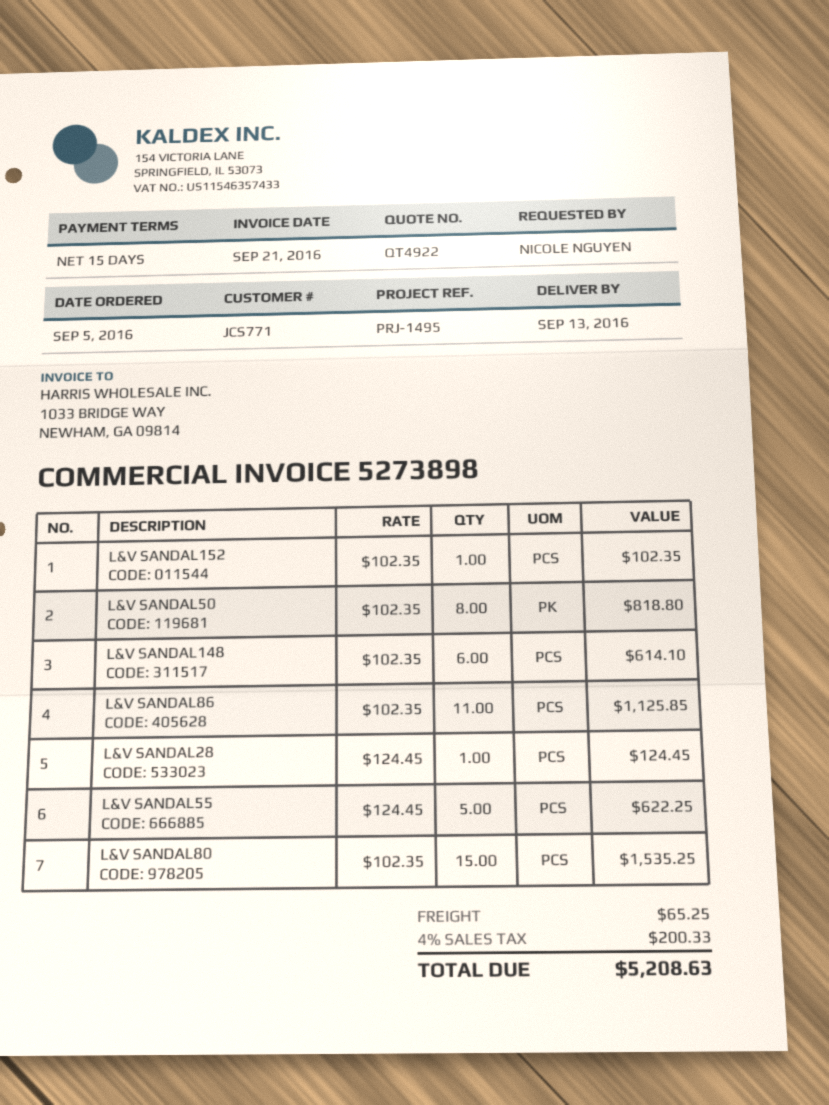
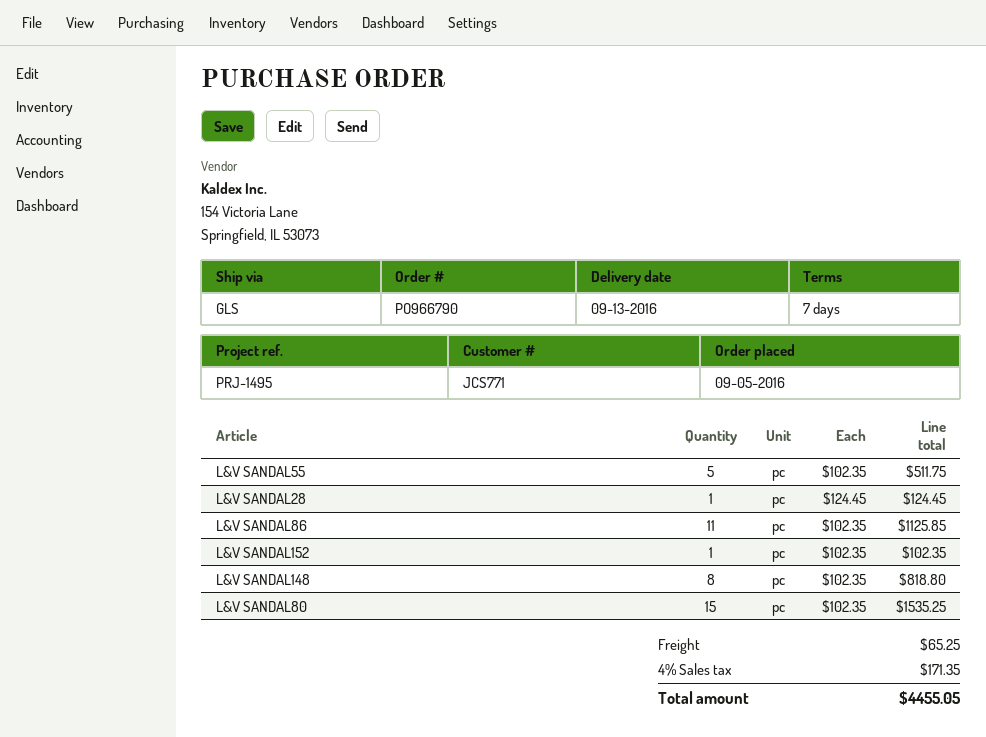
payment terms: 15 days -> 7 days
L&V SANDAL50: 8 x 102.35 = 818.80 -> none
L&V SANDAL148: 6 x 102.35 = 614.10 -> 8 x 102.35 = 818.80
L&V SANDAL55: 5 x 124.45 = 622.25 -> 5 x 102.35 = 511.75
tax: 4% = 200.33 -> 4% = 171.35
total: 5208.63 -> 4455.05

